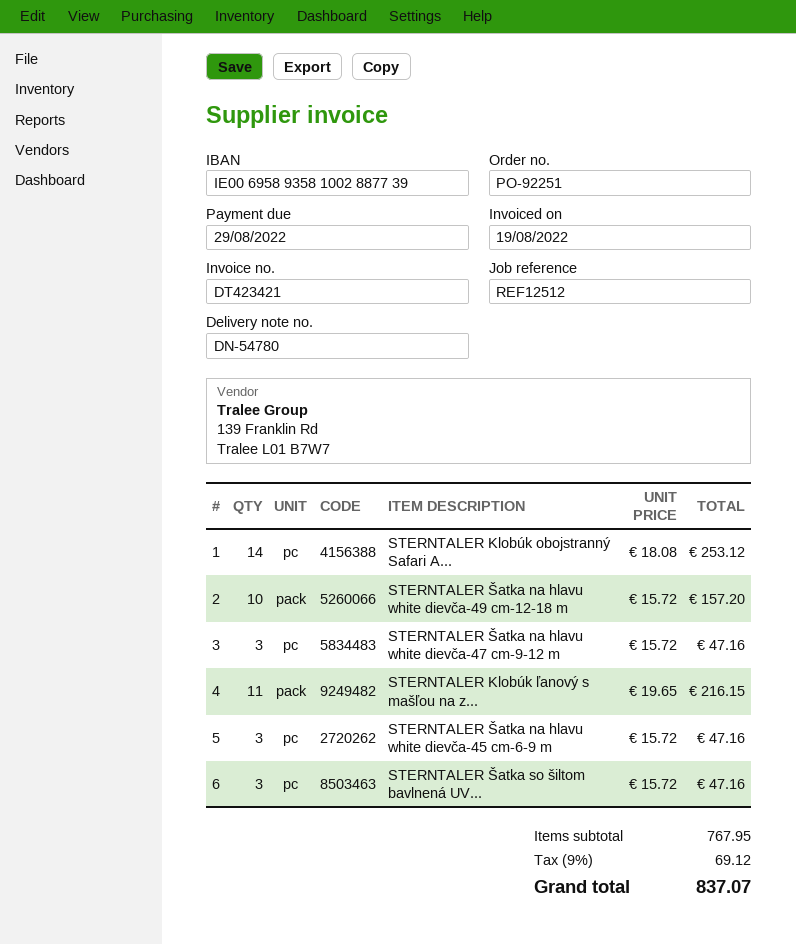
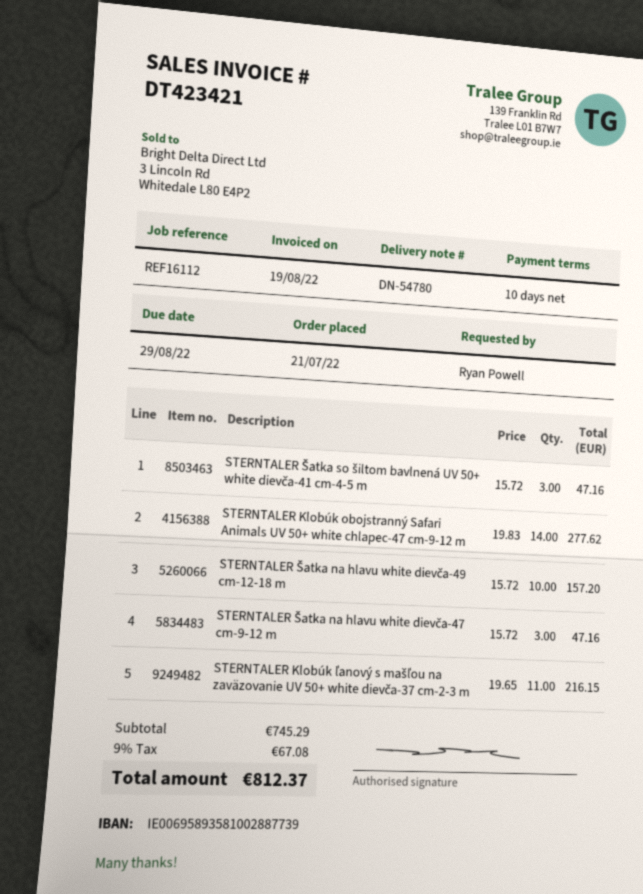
reference: REF12512 -> REF16112
STERNTALER Klobúk obojstranný Safari A...: 14 x 18.08 = 253.12 -> 14 x 19.83 = 277.62
STERNTALER Šatka na hlavu white dievča-45 cm-6-9 m: 3 x 15.72 = 47.16 -> none
subtotal: 767.95 -> 745.29
tax: 9% = 69.12 -> 9% = 67.08
total: 837.07 -> 812.37

